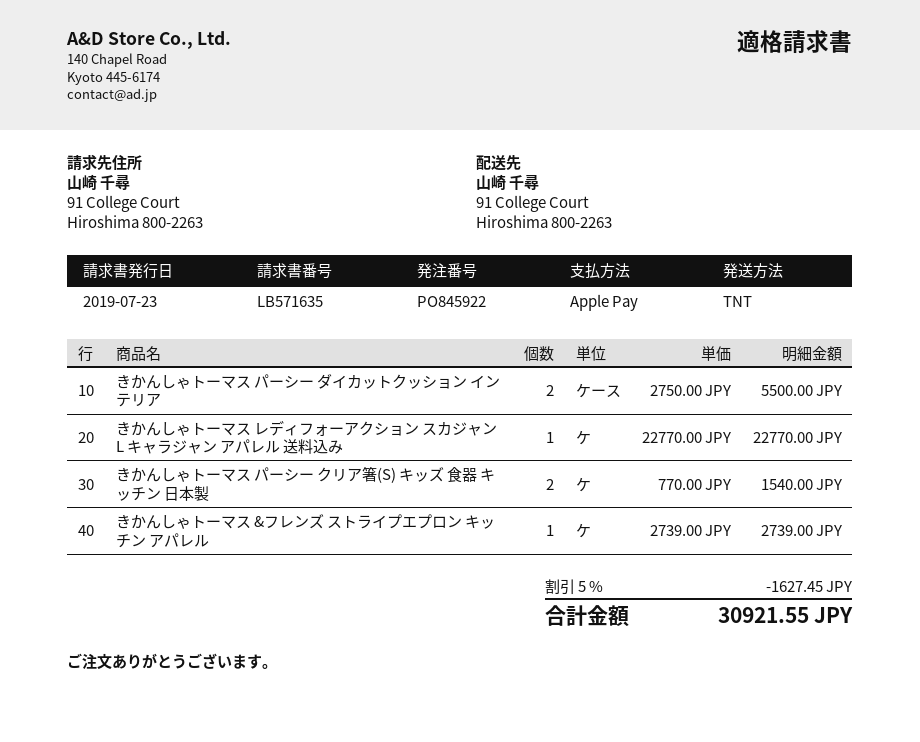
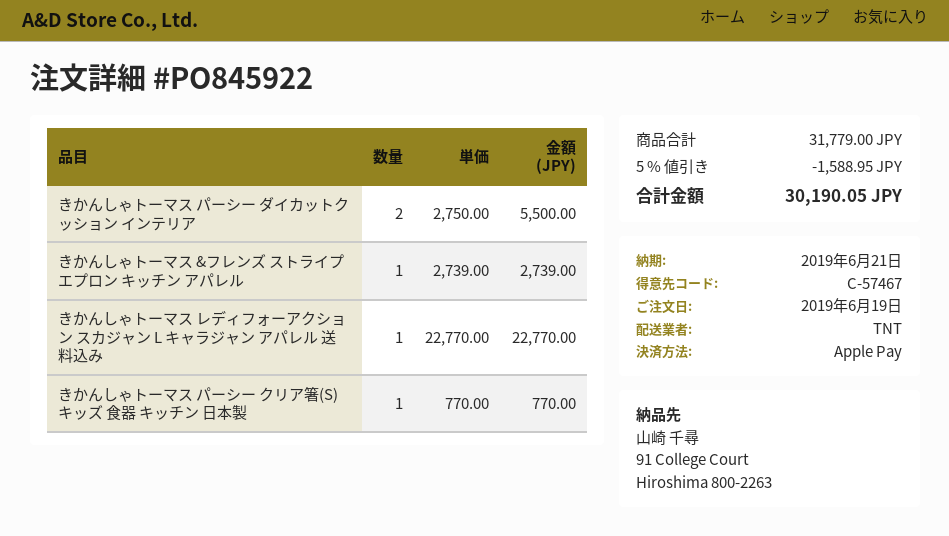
きかんしゃトーマス パーシー クリア箸(S) キッズ 食器 キッチン 日本製: 2 x 770.00 = 1540.00 -> 1 x 770.00 = 770.00
discount: 5% = 1627.45 -> 5% = 1588.95
total: 30921.55 -> 30190.05

